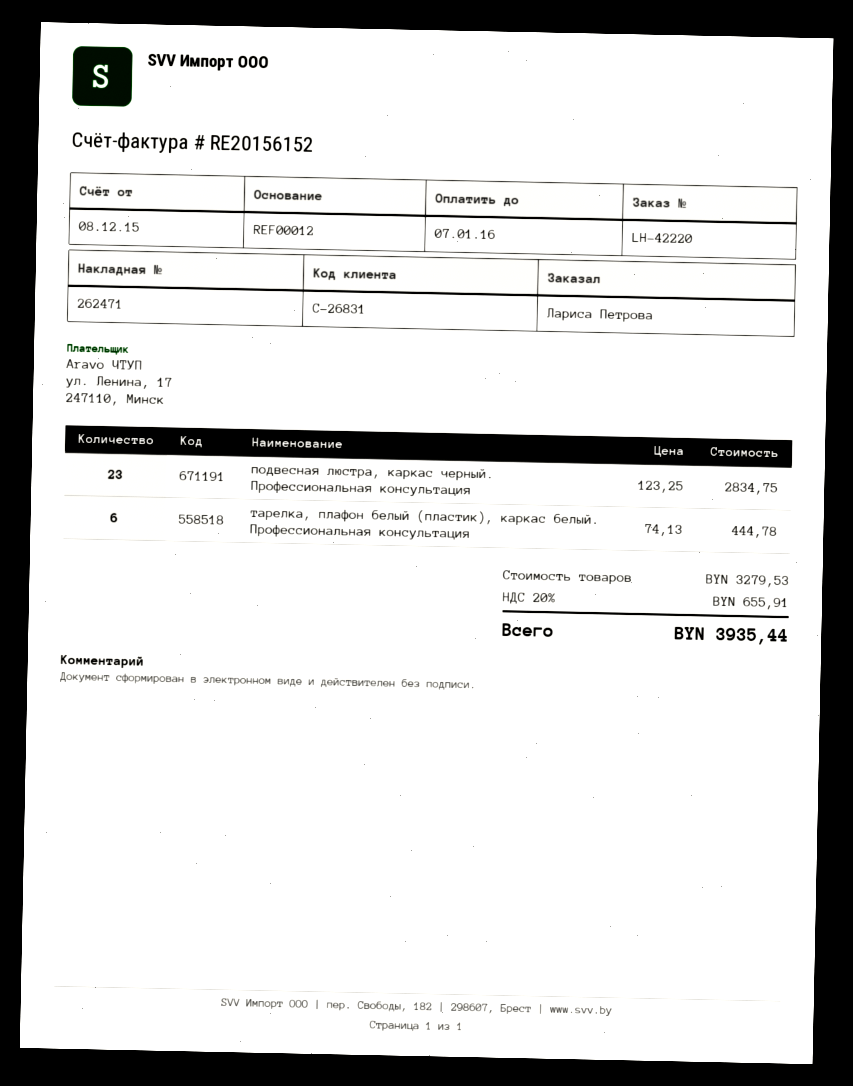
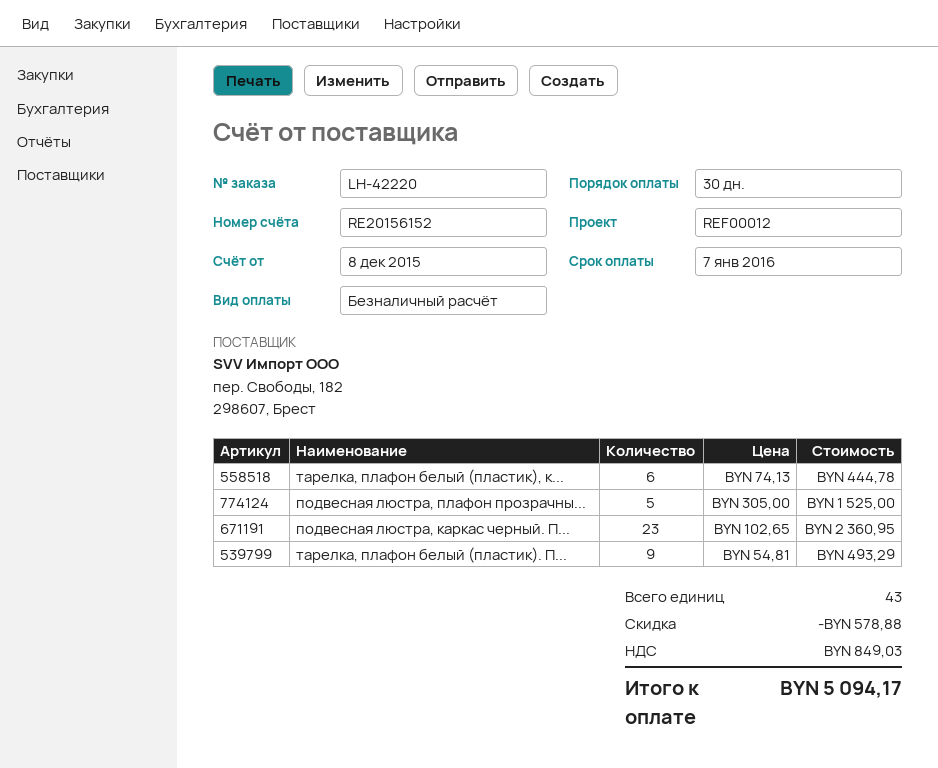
подвесная люстра, каркас черный. Профессиональная консультация: 23 x 123.25 = 2834.75 -> 23 x 102.65 = 2360.95
подвесная люстра, плафон прозрачны...: none -> 5 x 305.00 = 1525.00
тарелка, плафон белый (пластик). П...: none -> 9 x 54.81 = 493.29
discount: none -> 578.88
tax: 655.91 -> 849.03
total: 3935.44 -> 5094.17

